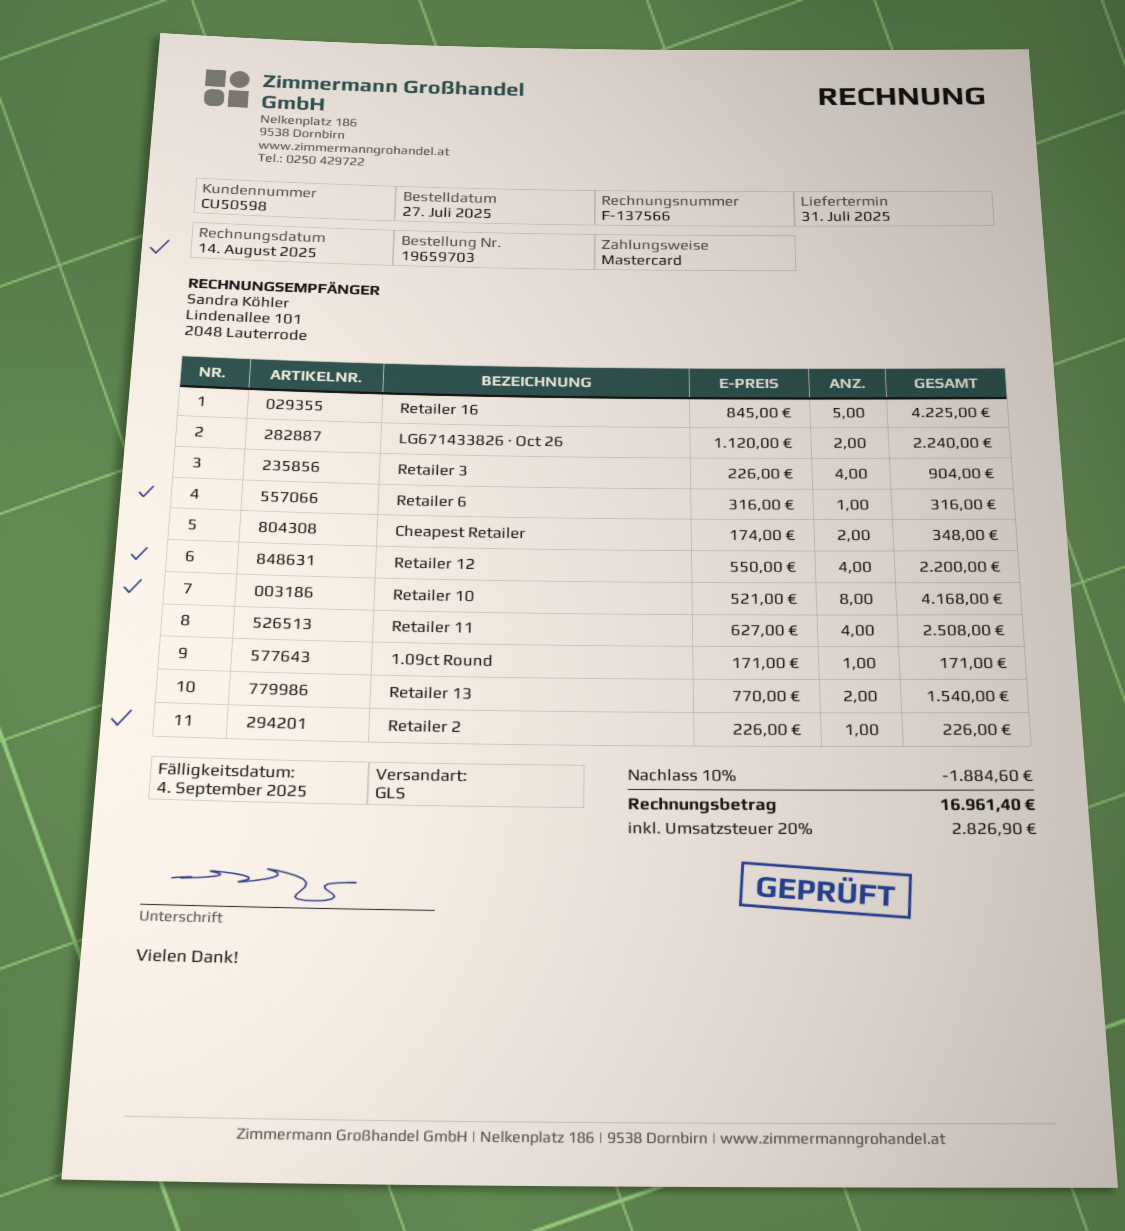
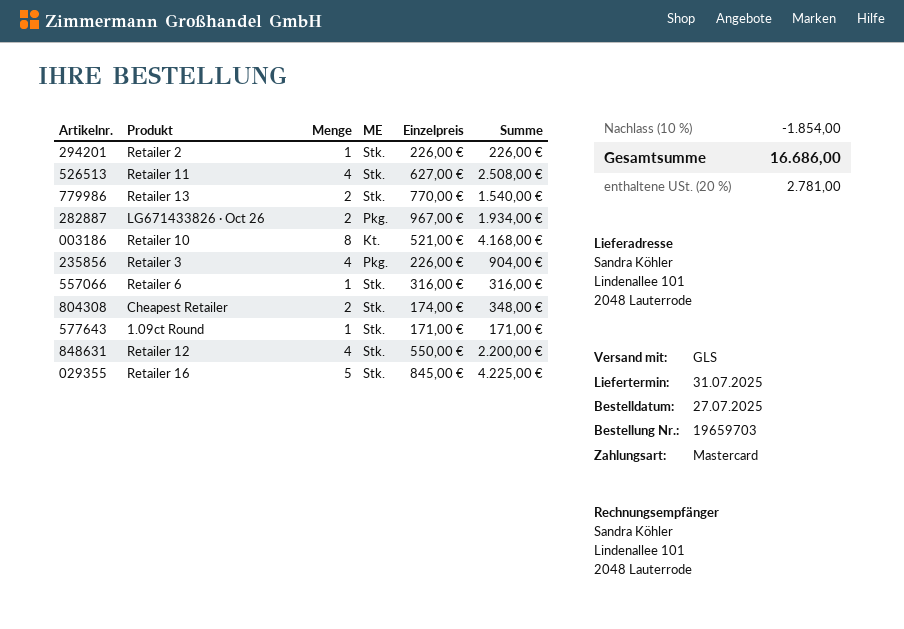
LG671433826 · Oct 26: 2 x 1120.00 = 2240.00 -> 2 x 967.00 = 1934.00
discount: 10% = 1884.60 -> 10% = 1854.00
tax: 20% = 2826.90 -> 20% = 2781.00
total: 16961.40 -> 16686.00

